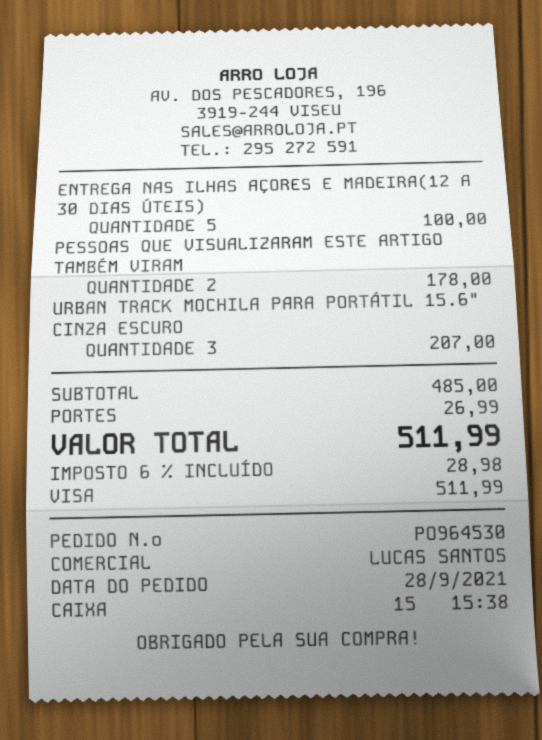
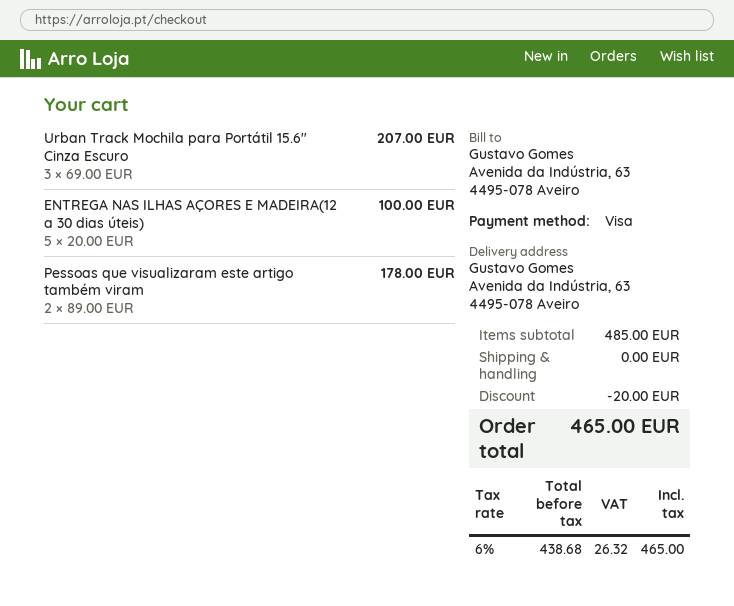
discount: none -> 20.00
shipping: 26.99 -> 0.00
tax: 6% = 28.98 -> 6% = 26.32
total: 511.99 -> 465.00

